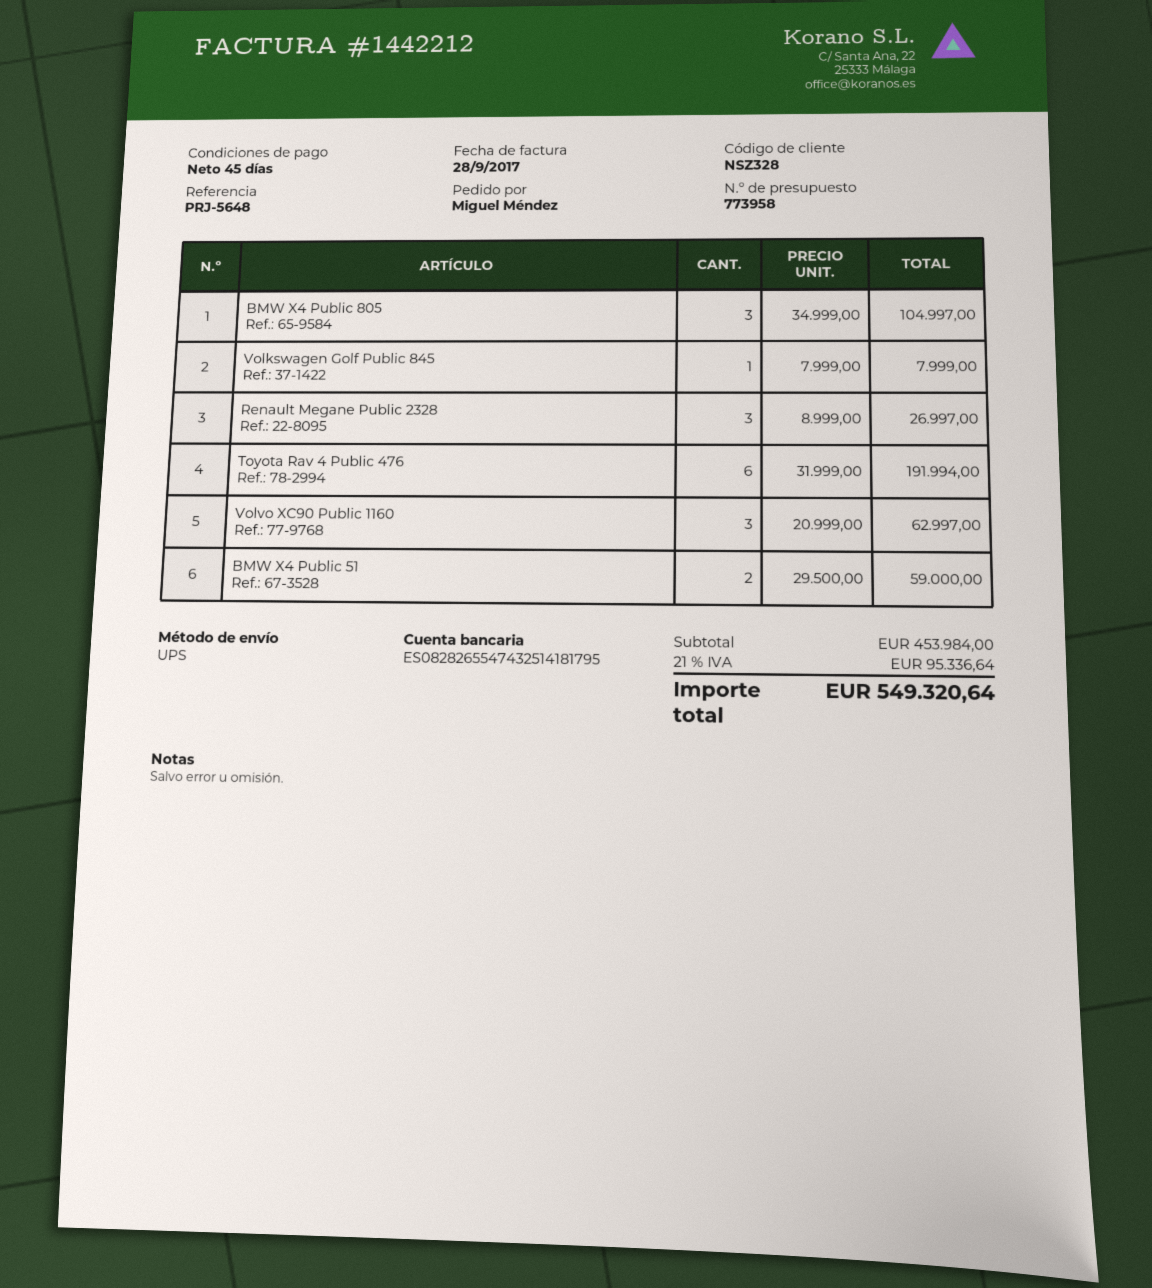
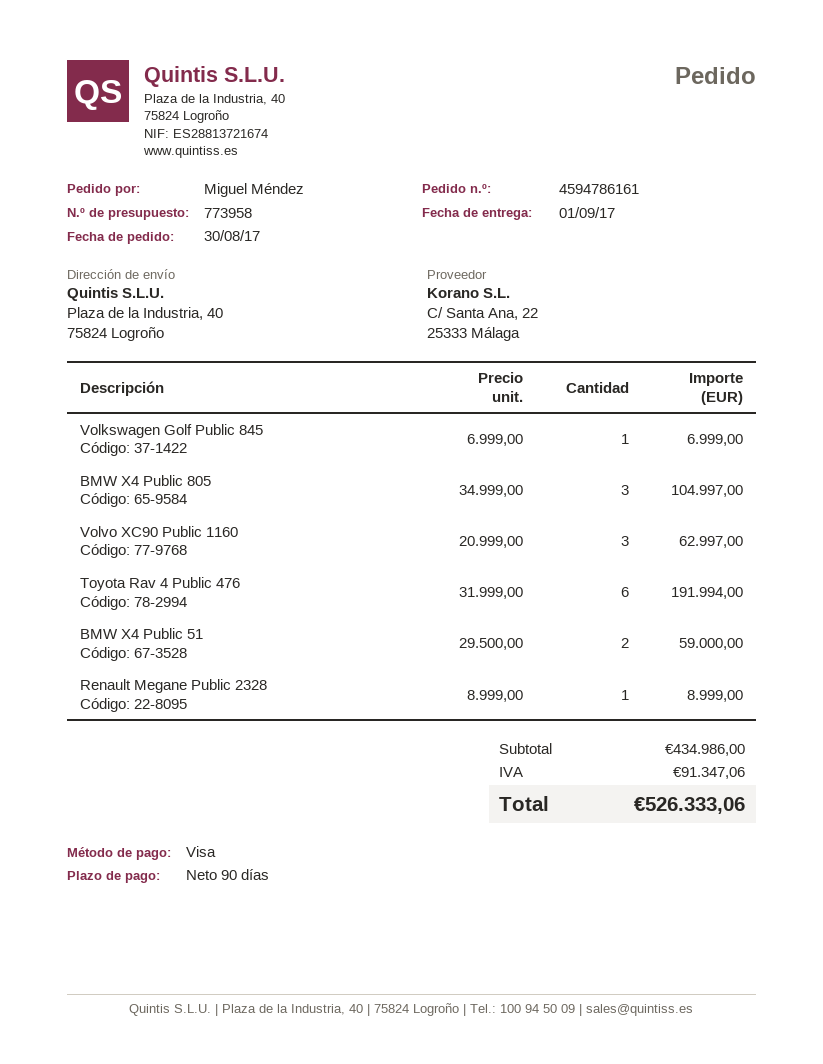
payment terms: 45 days -> 90 days
Volkswagen Golf Public 845: 1 x 7999.00 = 7999.00 -> 1 x 6999.00 = 6999.00
Renault Megane Public 2328: 3 x 8999.00 = 26997.00 -> 1 x 8999.00 = 8999.00
subtotal: 453984.00 -> 434986.00
tax: 95336.64 -> 91347.06
total: 549320.64 -> 526333.06

